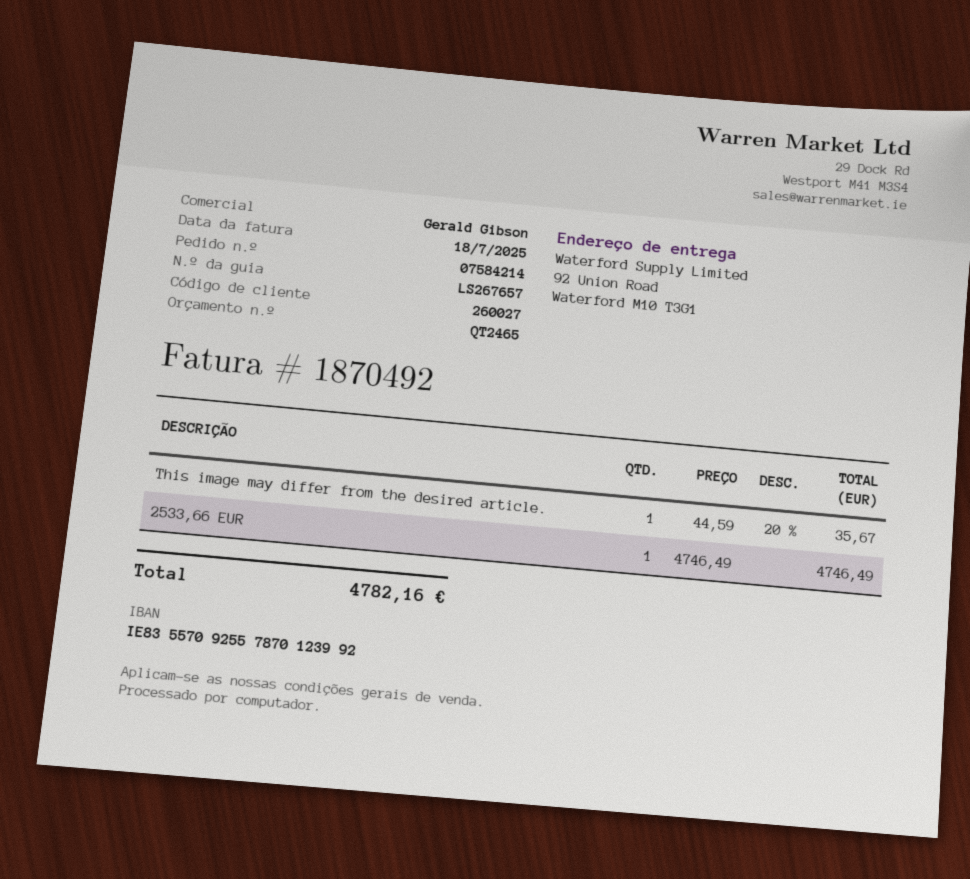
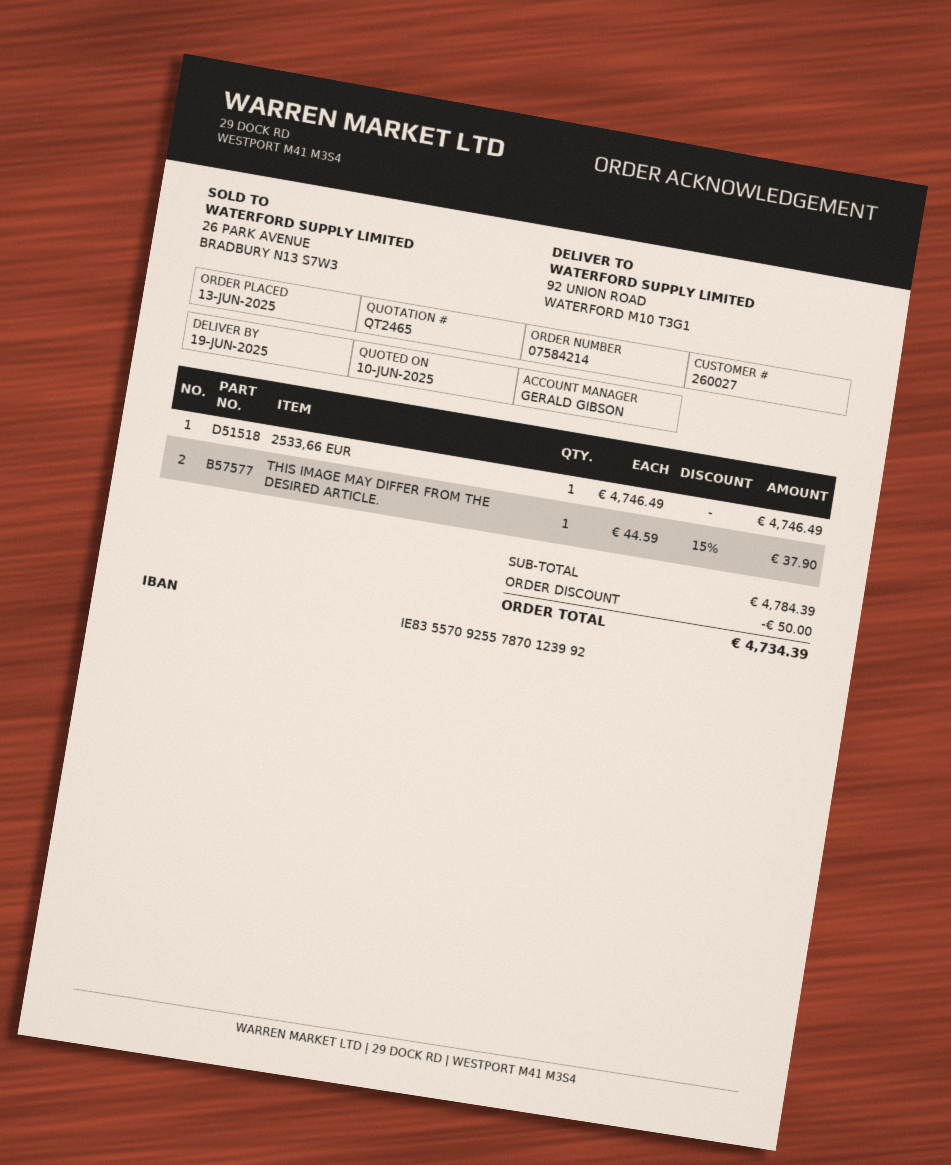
This image may differ from the desired article.: 1 x 44.59 - 20% = 35.67 -> 1 x 44.59 - 15% = 37.90
discount: none -> 50.00
total: 4782.16 -> 4734.39

